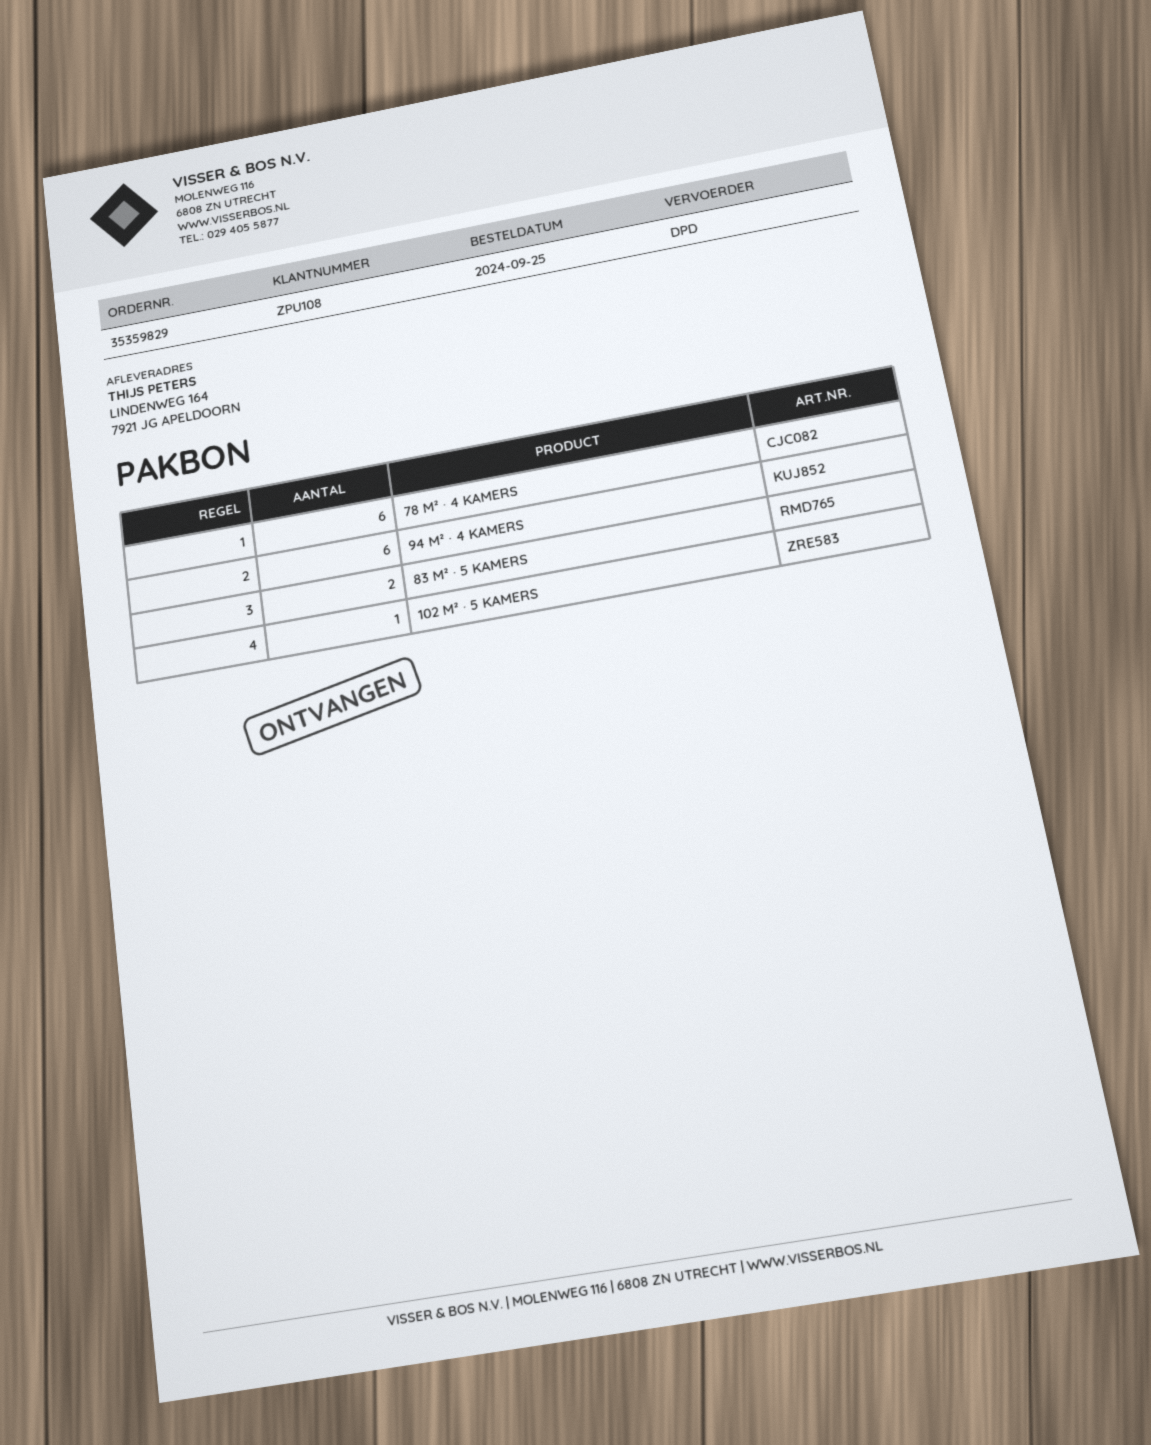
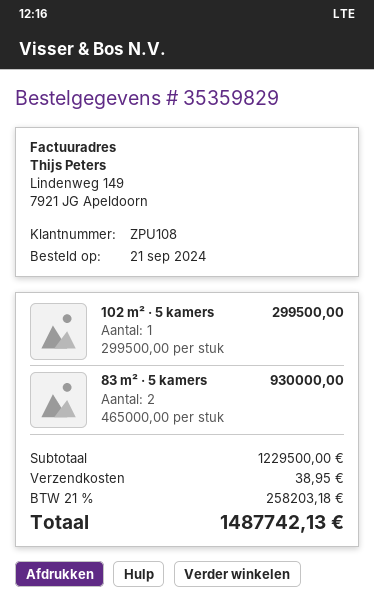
order date: 2024-09-25 -> 2024-09-21
78 M² · 4 KAMERS: 6 -> none
94 M² · 4 KAMERS: 6 -> none

